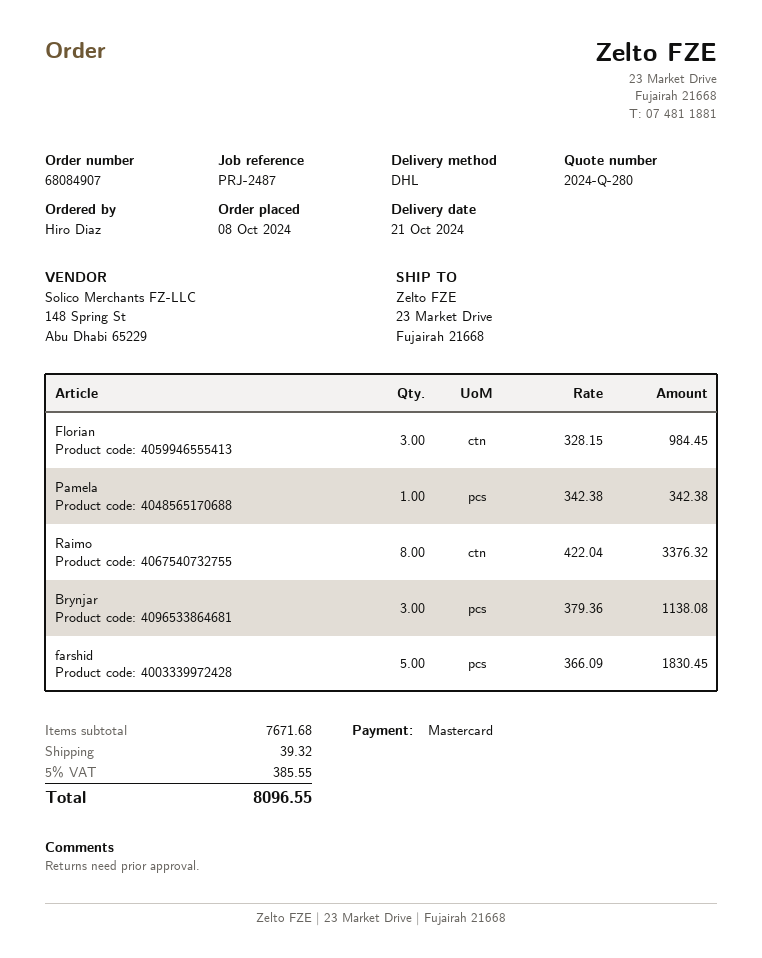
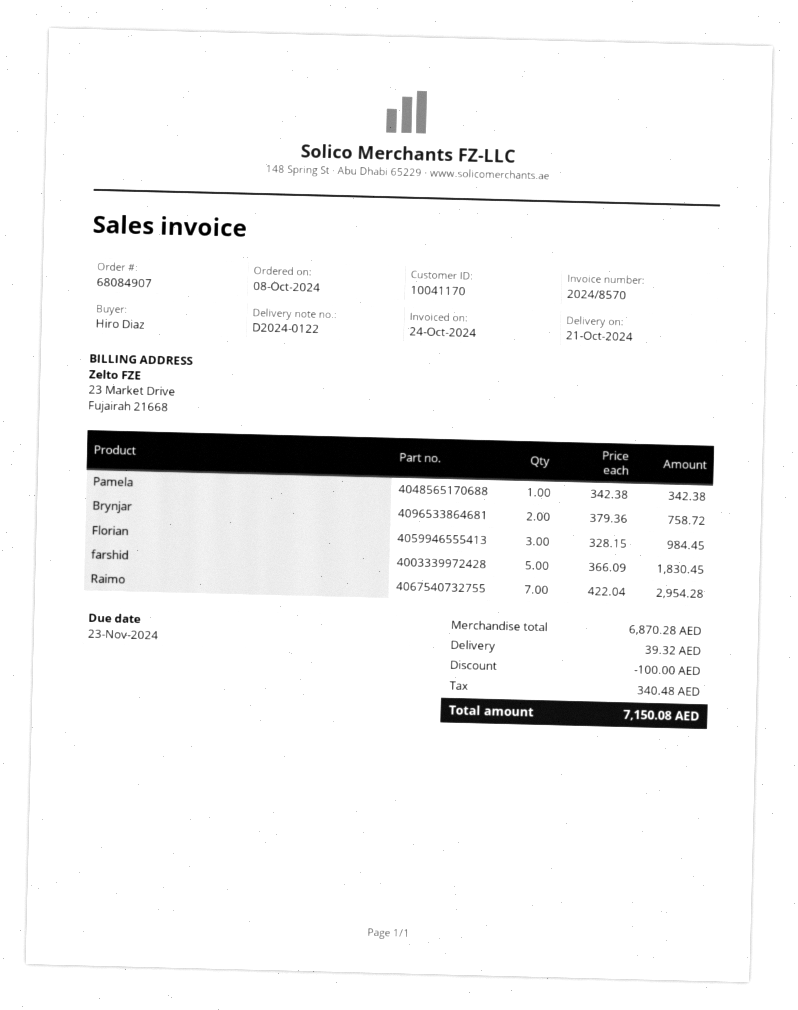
Raimo: 8 x 422.04 = 3376.32 -> 7 x 422.04 = 2954.28
Brynjar: 3 x 379.36 = 1138.08 -> 2 x 379.36 = 758.72
subtotal: 7671.68 -> 6870.28
discount: none -> 100.00
tax: 385.55 -> 340.48
total: 8096.55 -> 7150.08

